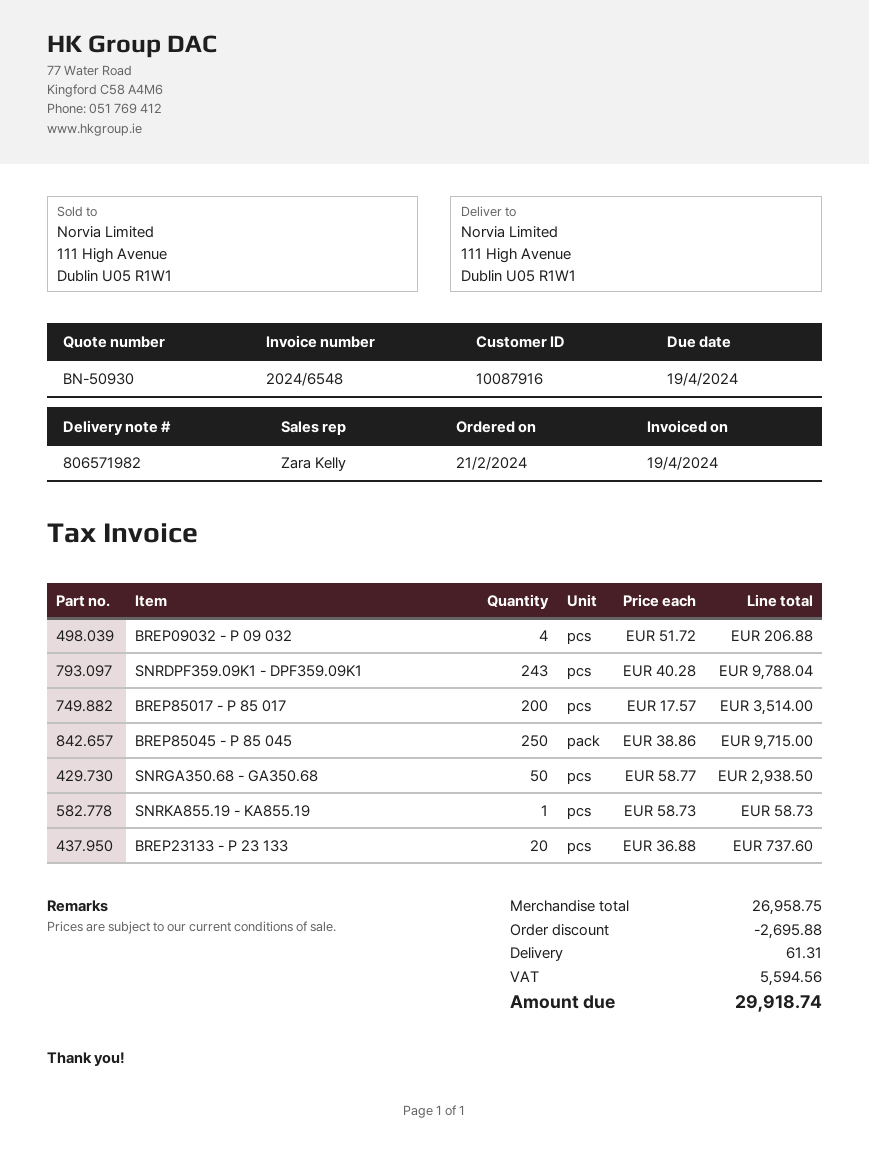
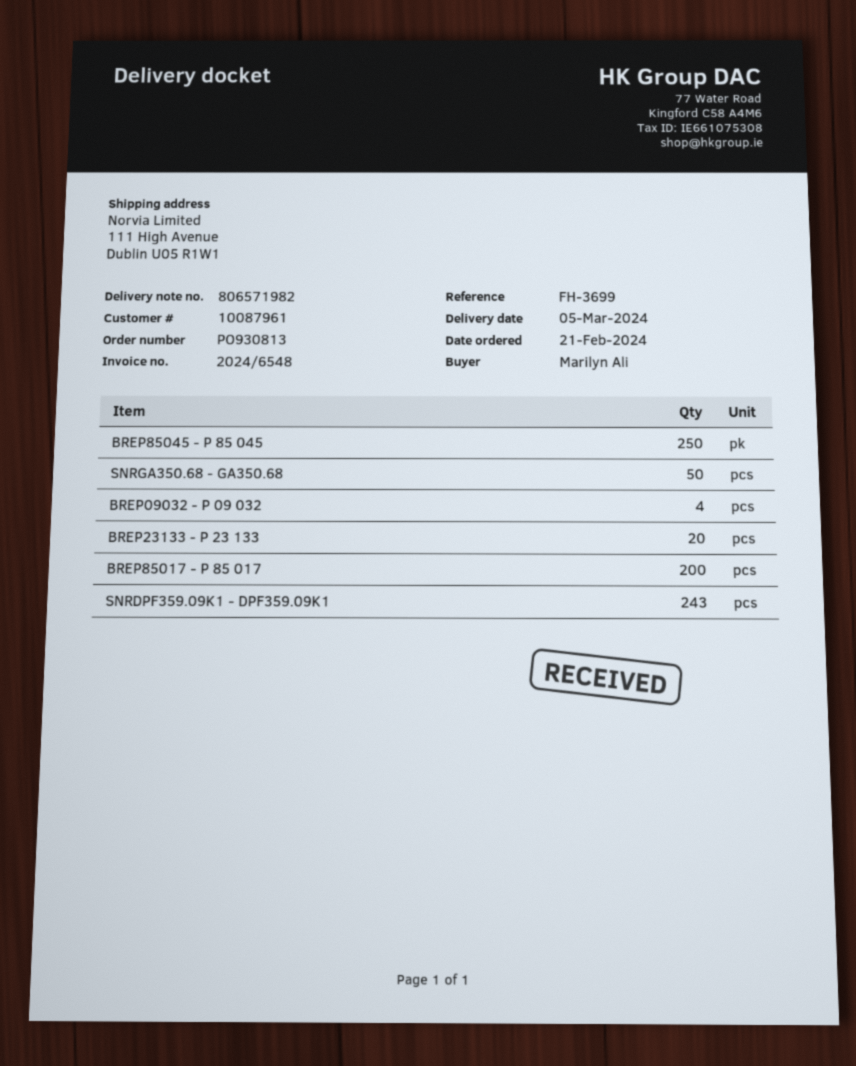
customer number: 10087916 -> 10087961
SNRKA855.19 - KA855.19: 1 -> none

